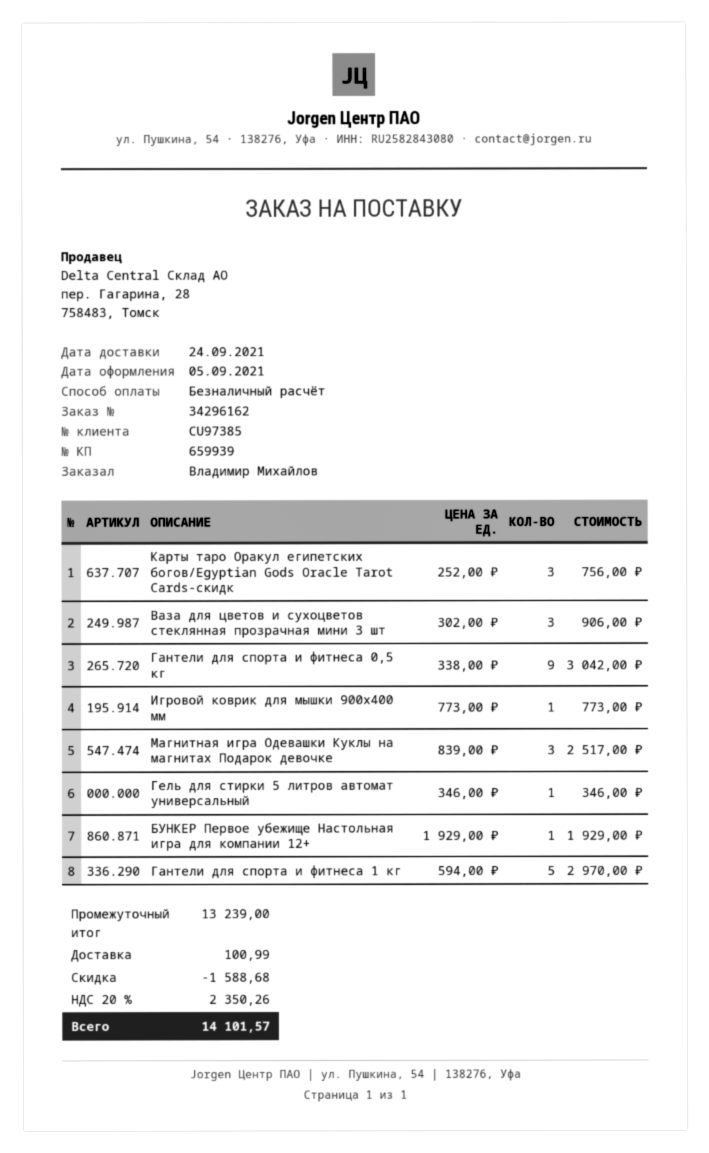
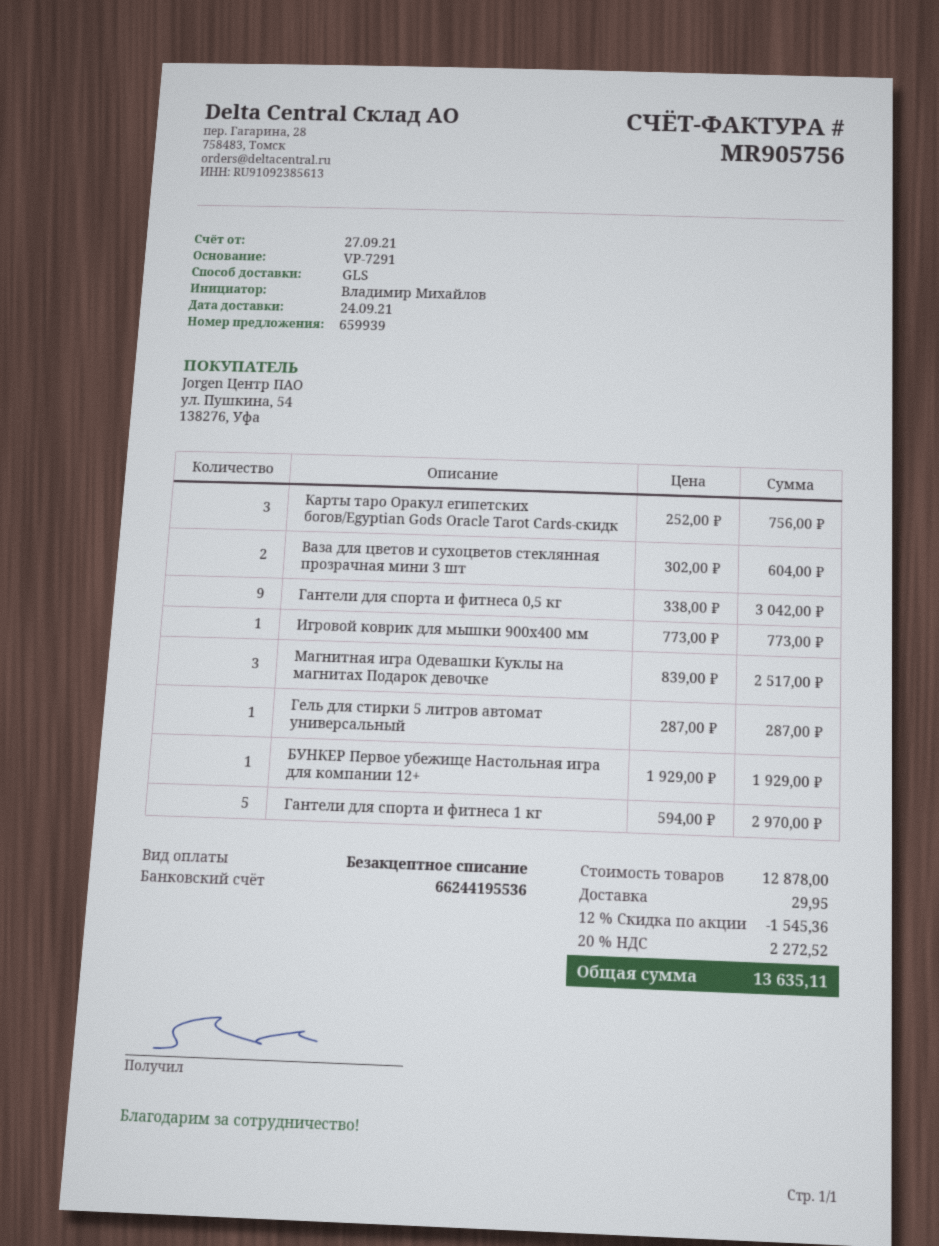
payment method: bank transfer -> direct debit
Ваза для цветов и сухоцветов стеклянная прозрачная мини 3 шт: 3 x 302.00 = 906.00 -> 2 x 302.00 = 604.00
Гель для стирки 5 литров автомат универсальный: 1 x 346.00 = 346.00 -> 1 x 287.00 = 287.00
subtotal: 13239.00 -> 12878.00
discount: 1588.68 -> 1545.36
shipping: 100.99 -> 29.95
tax: 20% = 2350.26 -> 20% = 2272.52
total: 14101.57 -> 13635.11

